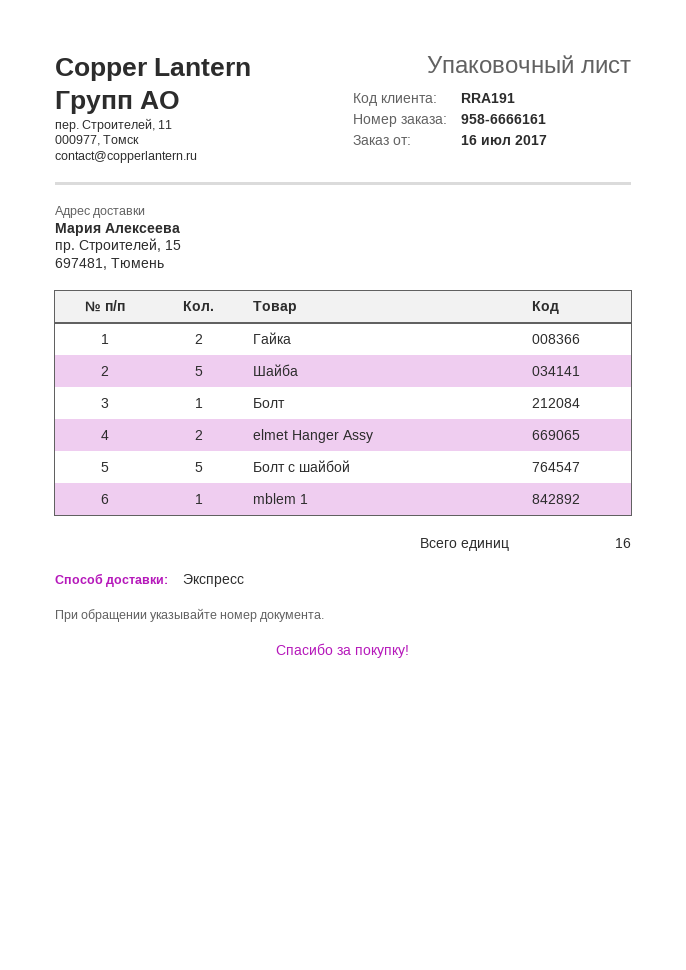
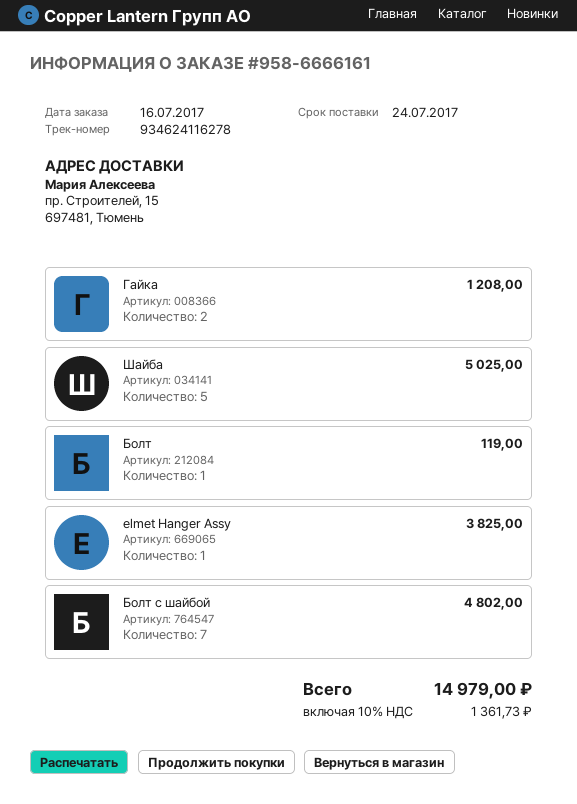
elmet Hanger Assy: 2 -> 1
Болт с шайбой: 5 -> 7
mblem 1: 1 -> none

